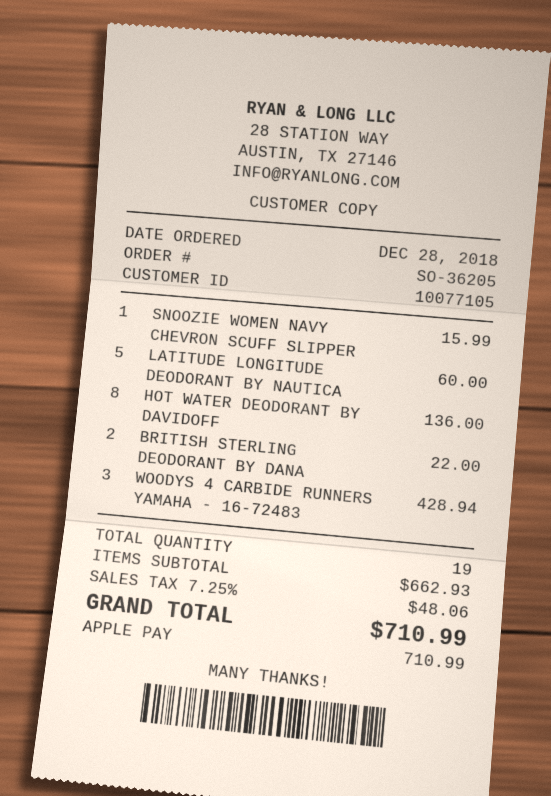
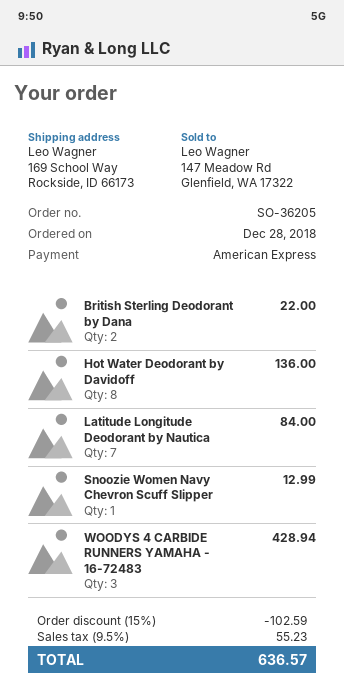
payment method: Apple Pay -> American Express
SNOOZIE WOMEN NAVY CHEVRON SCUFF SLIPPER: 1 for 15.99 -> 1 for 12.99
LATITUDE LONGITUDE DEODORANT BY NAUTICA: 5 for 60.00 -> 7 for 84.00
discount: none -> 15% = 102.59
tax: 7.25% = 48.06 -> 9.5% = 55.23
total: 710.99 -> 636.57

